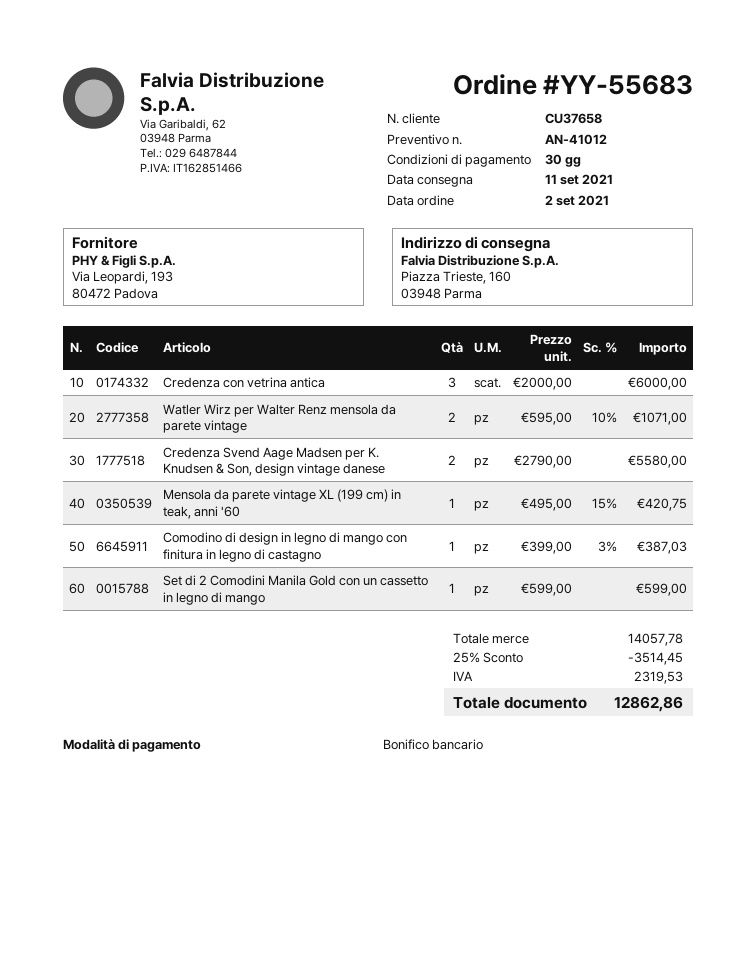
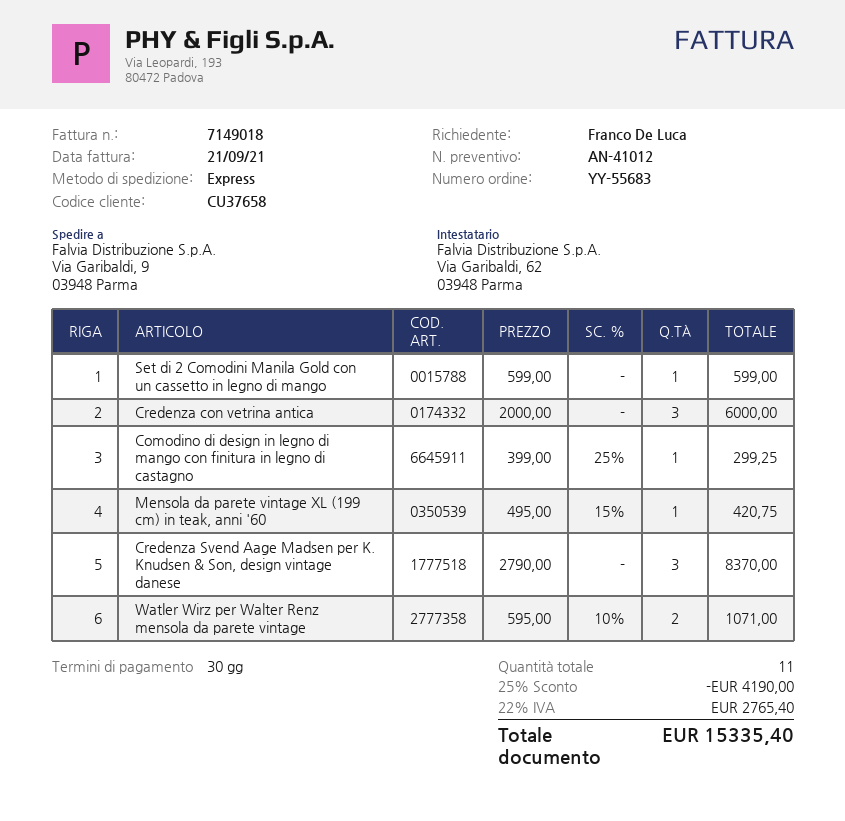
ship to: Piazza Trieste, 160, 03948 Parma -> Via Garibaldi, 9, 03948 Parma
Credenza Svend Aage Madsen per K. Knudsen & Son, design vintage danese: 2 x 2790.00 = 5580.00 -> 3 x 2790.00 = 8370.00
Comodino di design in legno di mango con finitura in legno di castagno: 1 x 399.00 - 3% = 387.03 -> 1 x 399.00 - 25% = 299.25
discount: 25% = 3514.45 -> 25% = 4190.00
tax: 2319.53 -> 2765.40
total: 12862.86 -> 15335.40

